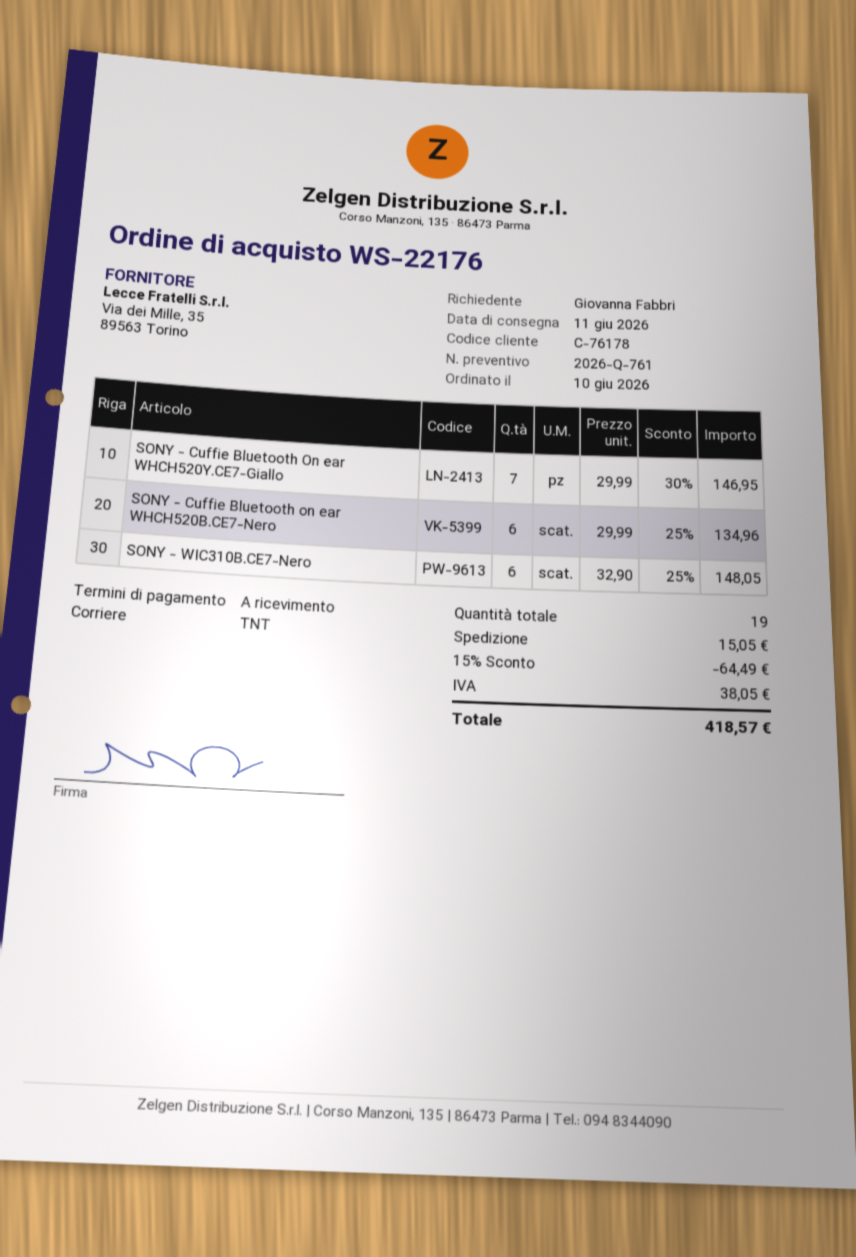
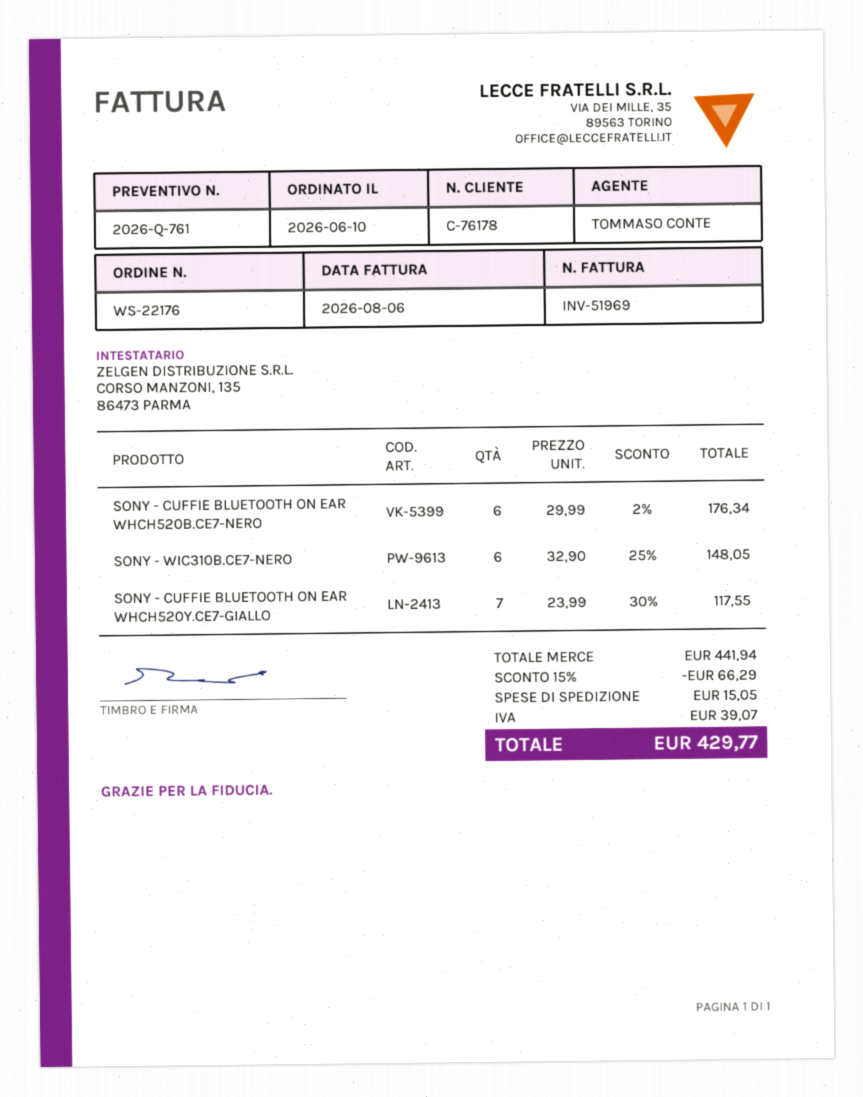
SONY - Cuffie Bluetooth On ear WHCH520Y.CE7-Giallo: 7 x 29.99 - 30% = 146.95 -> 7 x 23.99 - 30% = 117.55
SONY - Cuffie Bluetooth on ear WHCH520B.CE7-Nero: 6 x 29.99 - 25% = 134.96 -> 6 x 29.99 - 2% = 176.34
discount: 15% = 64.49 -> 15% = 66.29
tax: 38.05 -> 39.07
total: 418.57 -> 429.77

